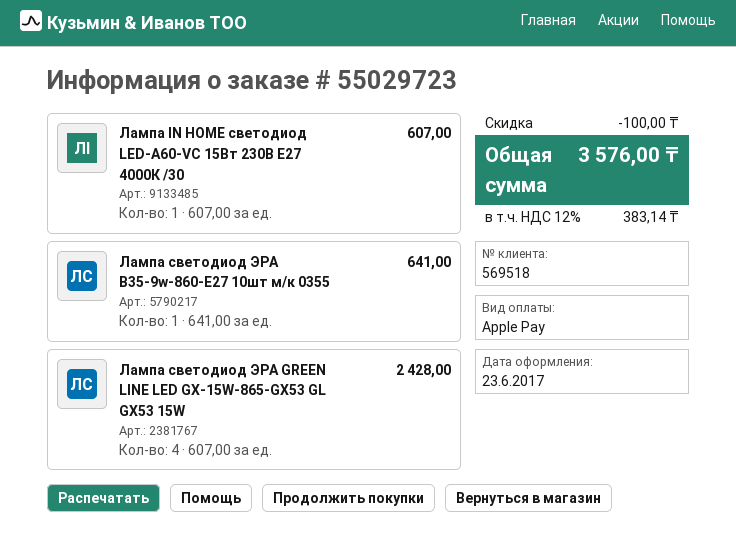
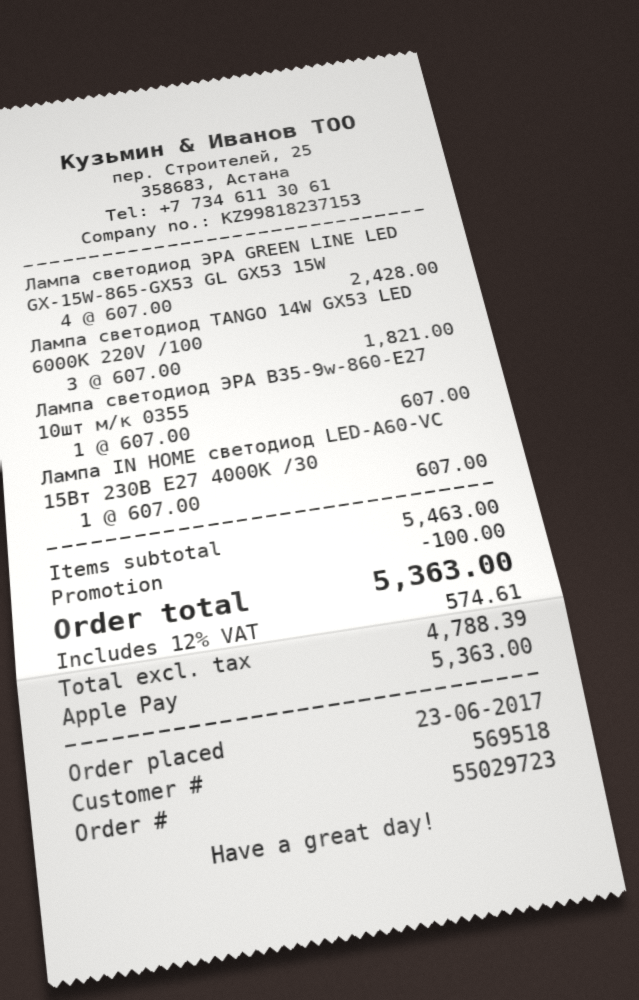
Лампа светодиод ЭРА B35-9w-860-E27 10шт м/к 0355: 1 x 641.00 = 641.00 -> 1 x 607.00 = 607.00
Лампа светодиод TANGO 14W GX53 LED 6000K 220V /100: none -> 3 x 607.00 = 1821.00
tax: 12% = 383.14 -> 12% = 574.61
total: 3576.00 -> 5363.00

